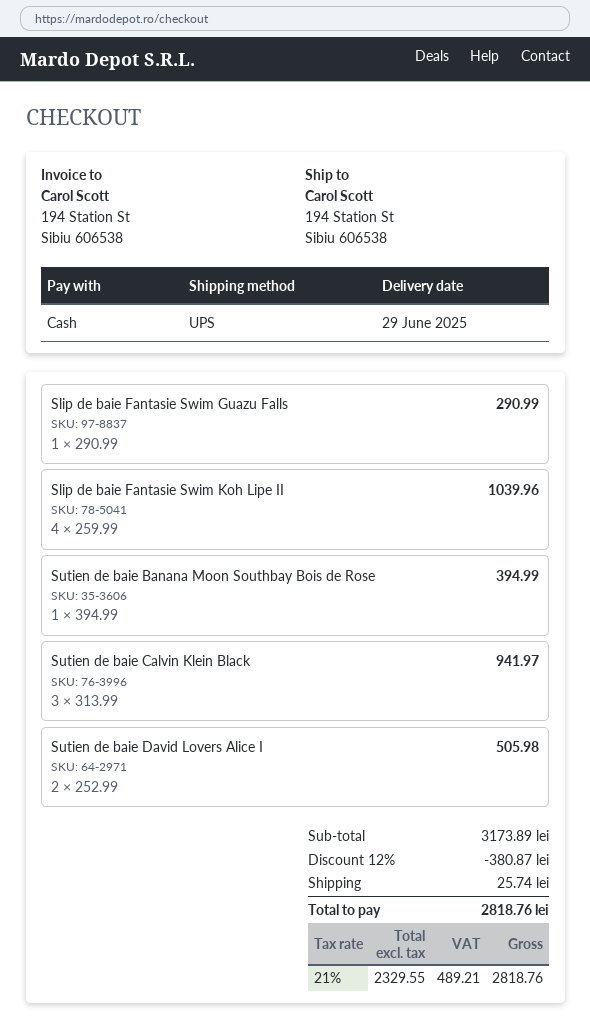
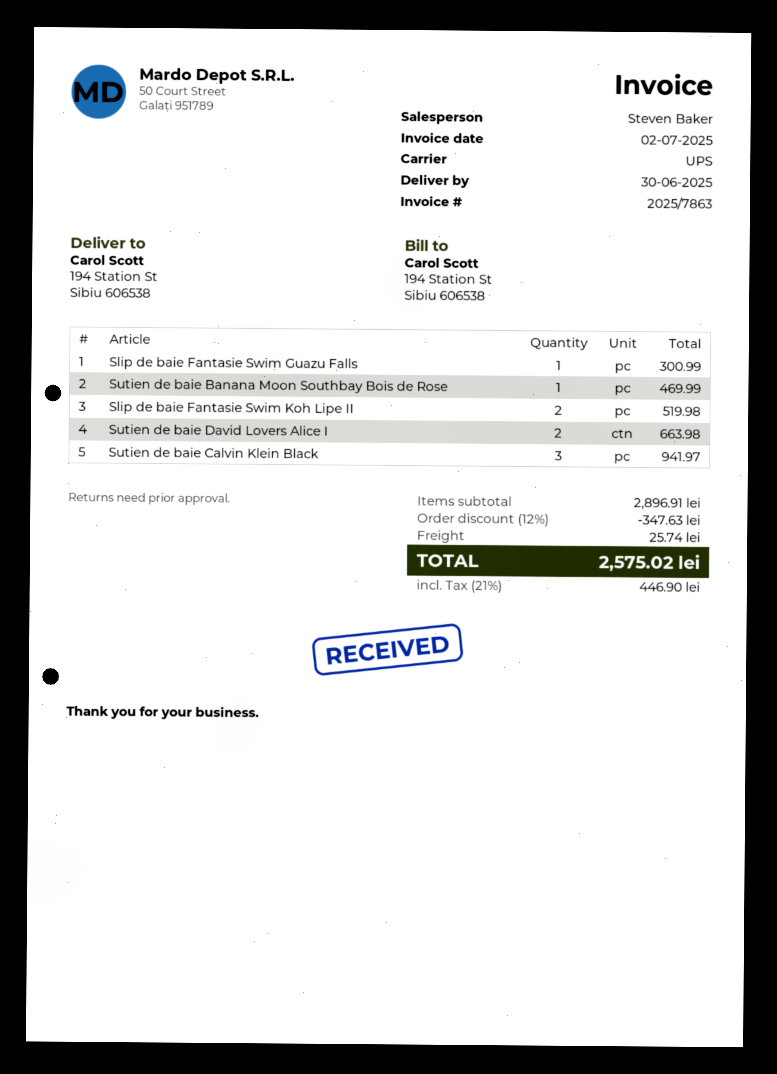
delivery date: 2025-06-29 -> 2025-06-30
Slip de baie Fantasie Swim Guazu Falls: 1 for 290.99 -> 1 for 300.99
Slip de baie Fantasie Swim Koh Lipe II: 4 for 1039.96 -> 2 for 519.98
Sutien de baie Banana Moon Southbay Bois de Rose: 1 for 394.99 -> 1 for 469.99
Sutien de baie David Lovers Alice I: 2 for 505.98 -> 2 for 663.98
subtotal: 3173.89 -> 2896.91
discount: 12% = 380.87 -> 12% = 347.63
tax: 21% = 489.21 -> 21% = 446.90
total: 2818.76 -> 2575.02

